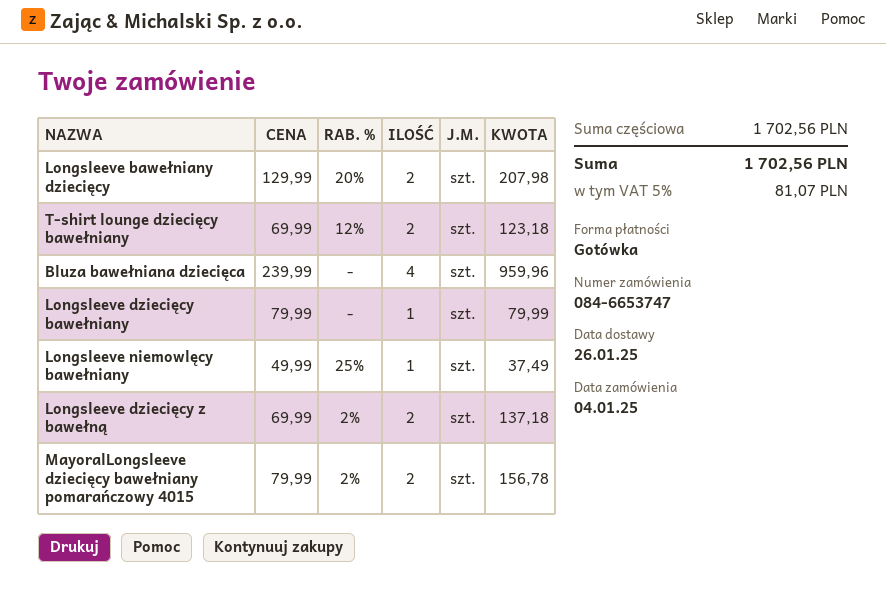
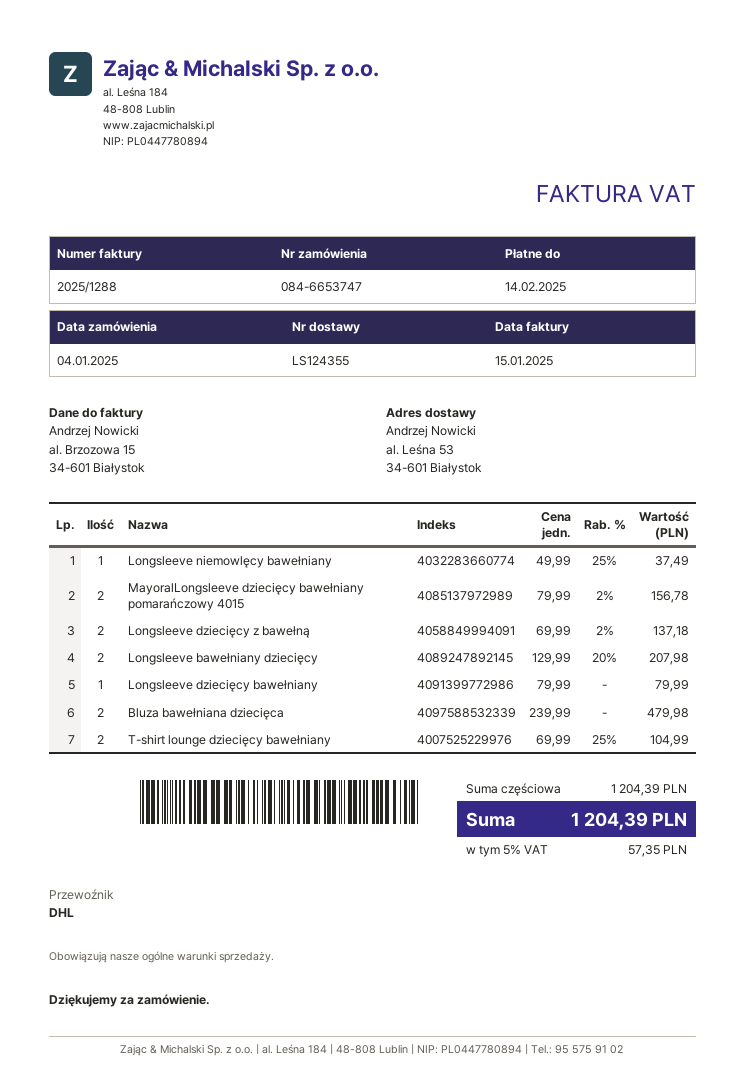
T-shirt lounge dziecięcy bawełniany: 2 x 69.99 - 12% = 123.18 -> 2 x 69.99 - 25% = 104.99
Bluza bawełniana dziecięca: 4 x 239.99 = 959.96 -> 2 x 239.99 = 479.98
subtotal: 1702.56 -> 1204.39
tax: 5% = 81.07 -> 5% = 57.35
total: 1702.56 -> 1204.39

